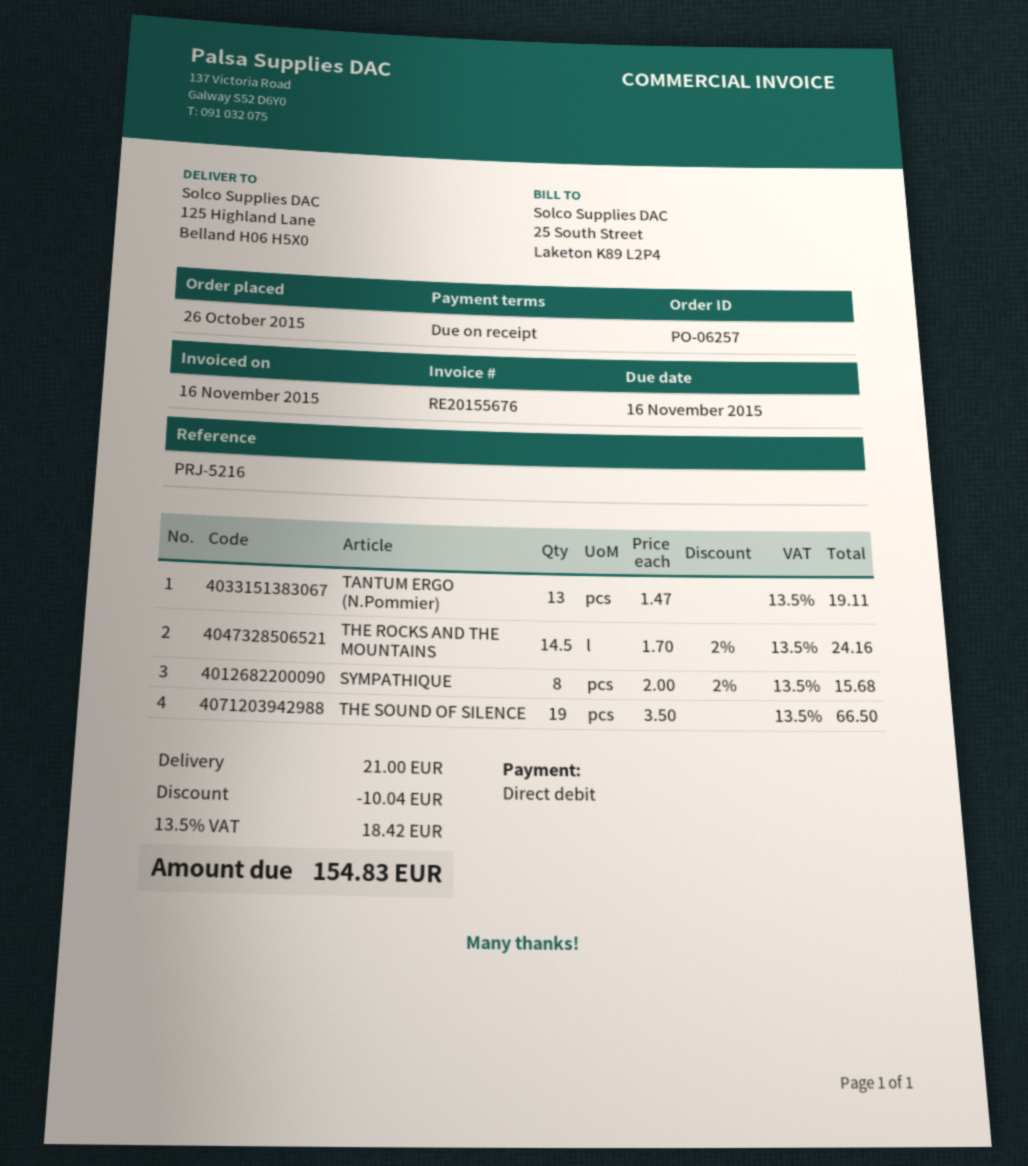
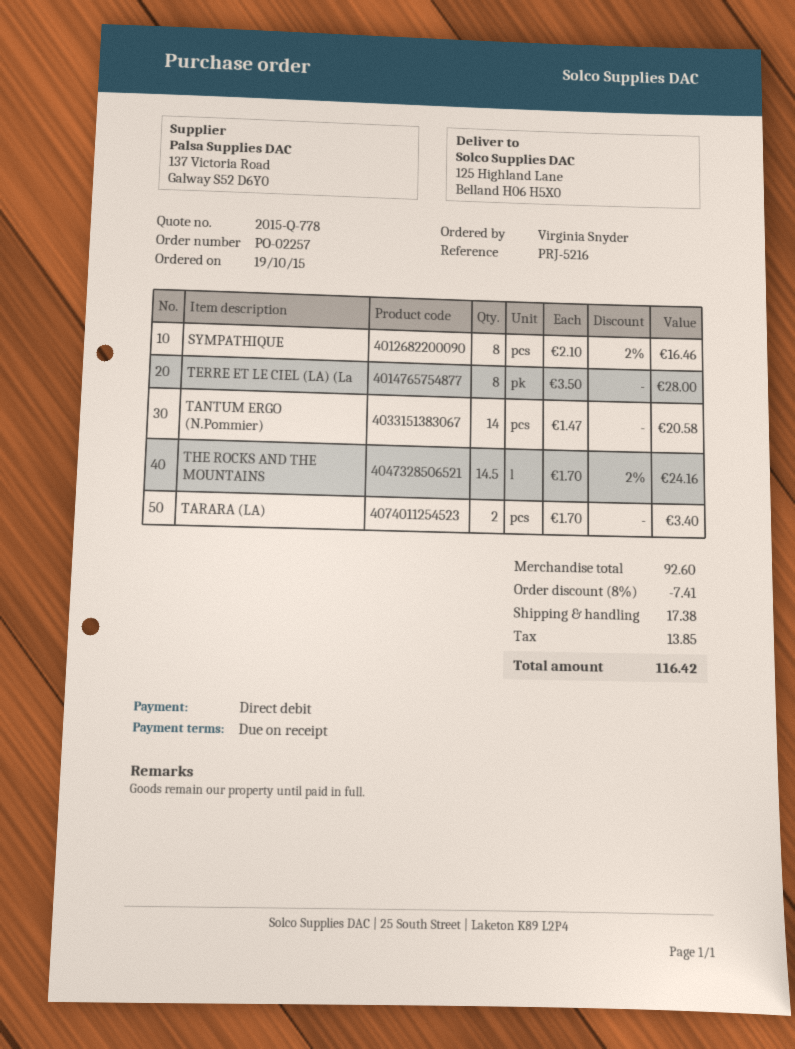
order number: PO-06257 -> PO-02257
order date: 2015-10-26 -> 2015-10-19
TANTUM ERGO (N.Pommier): 13 x 1.47 = 19.11 -> 14 x 1.47 = 20.58
SYMPATHIQUE: 8 x 2.00 - 2% = 15.68 -> 8 x 2.10 - 2% = 16.46
THE SOUND OF SILENCE: 19 x 3.50 = 66.50 -> none
TERRE ET LE CIEL (LA) (La: none -> 8 x 3.50 = 28.00
TARARA (LA): none -> 2 x 1.70 = 3.40
discount: 10.04 -> 7.41
shipping: 21.00 -> 17.38
tax: 18.42 -> 13.85
total: 154.83 -> 116.42

